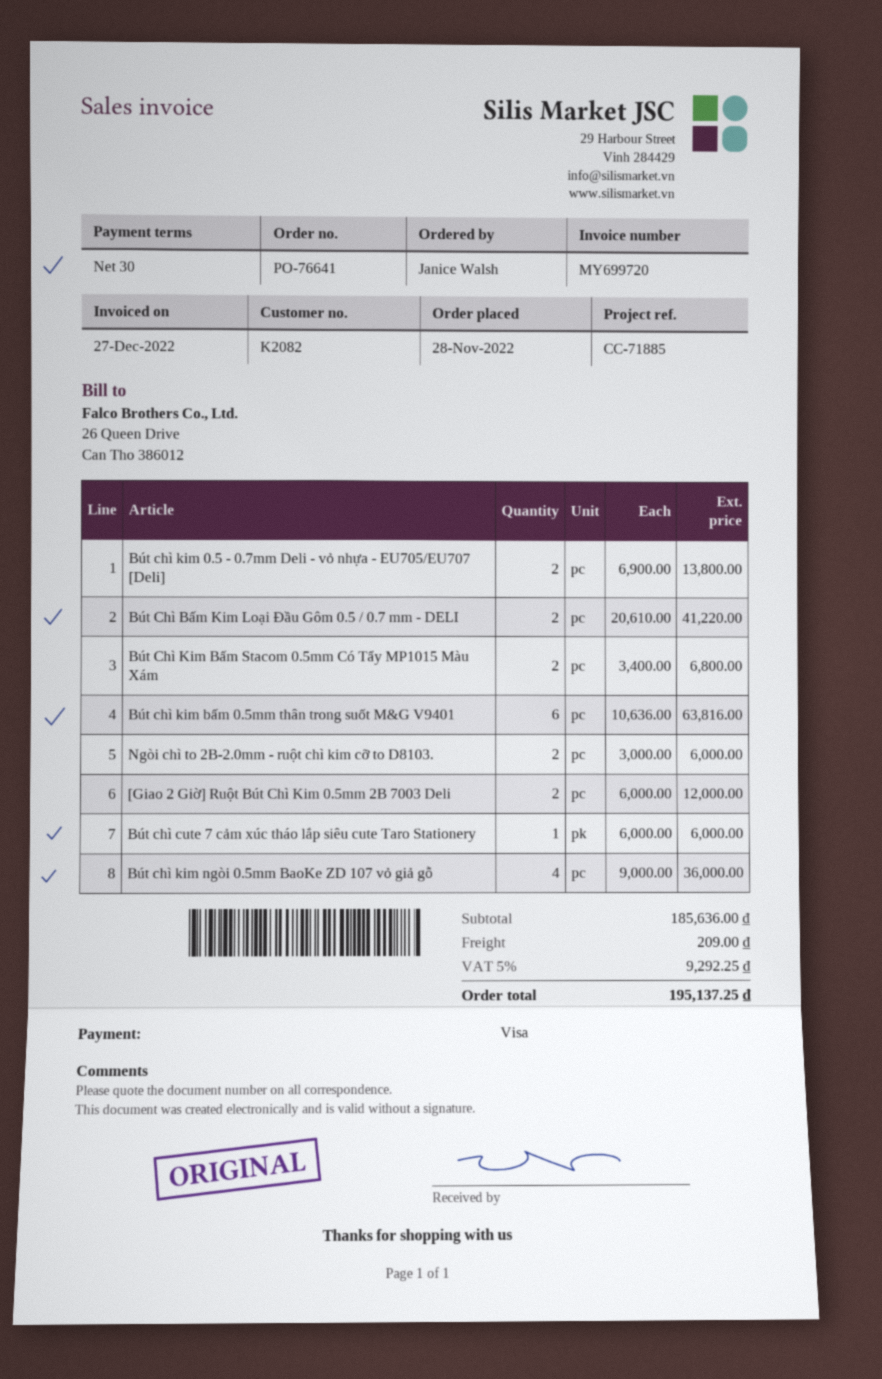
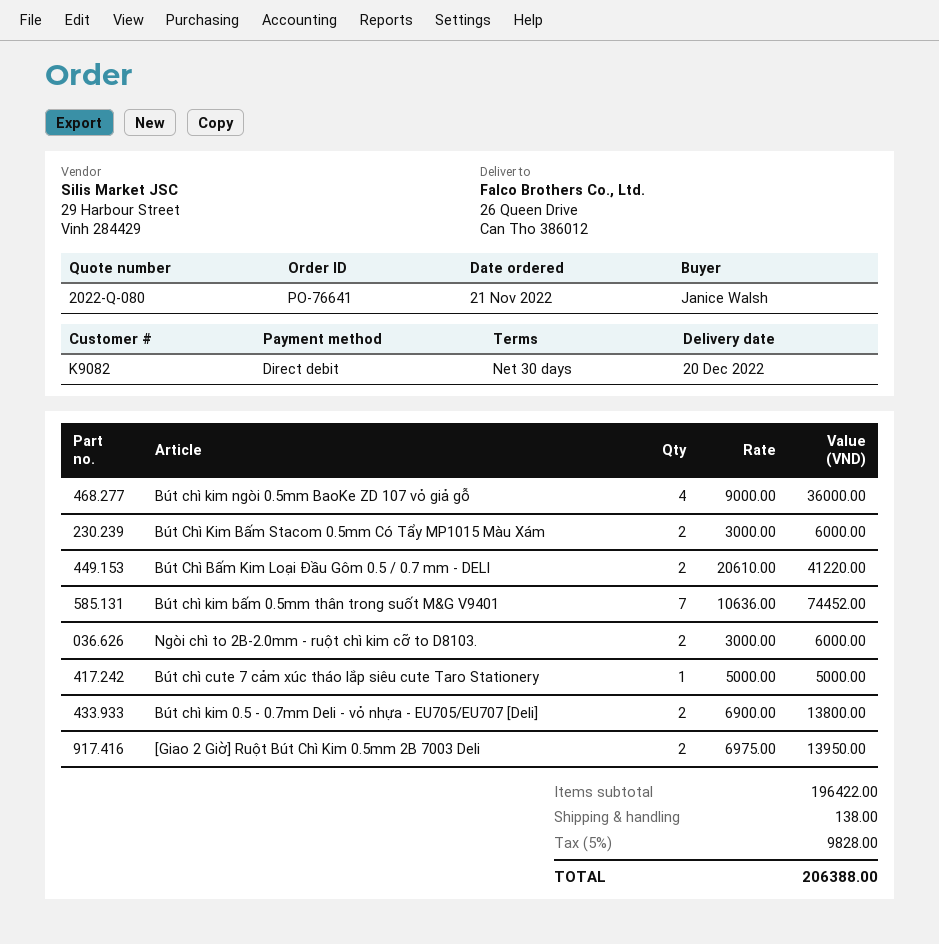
order date: 2022-11-28 -> 2022-11-21
customer number: K2082 -> K9082
payment method: Visa -> direct debit
Bút Chì Kim Bấm Stacom 0.5mm Có Tẩy MP1015 Màu Xám: 2 x 3400.00 = 6800.00 -> 2 x 3000.00 = 6000.00
Bút chì kim bấm 0.5mm thân trong suốt M&G V9401: 6 x 10636.00 = 63816.00 -> 7 x 10636.00 = 74452.00
[Giao 2 Giờ] Ruột Bút Chì Kim 0.5mm 2B 7003 Deli: 2 x 6000.00 = 12000.00 -> 2 x 6975.00 = 13950.00
Bút chì cute 7 cảm xúc tháo lắp siêu cute Taro Stationery: 1 x 6000.00 = 6000.00 -> 1 x 5000.00 = 5000.00
subtotal: 185636.00 -> 196422.00
shipping: 209.00 -> 138.00
tax: 5% = 9292.25 -> 5% = 9828.00
total: 195137.25 -> 206388.00

